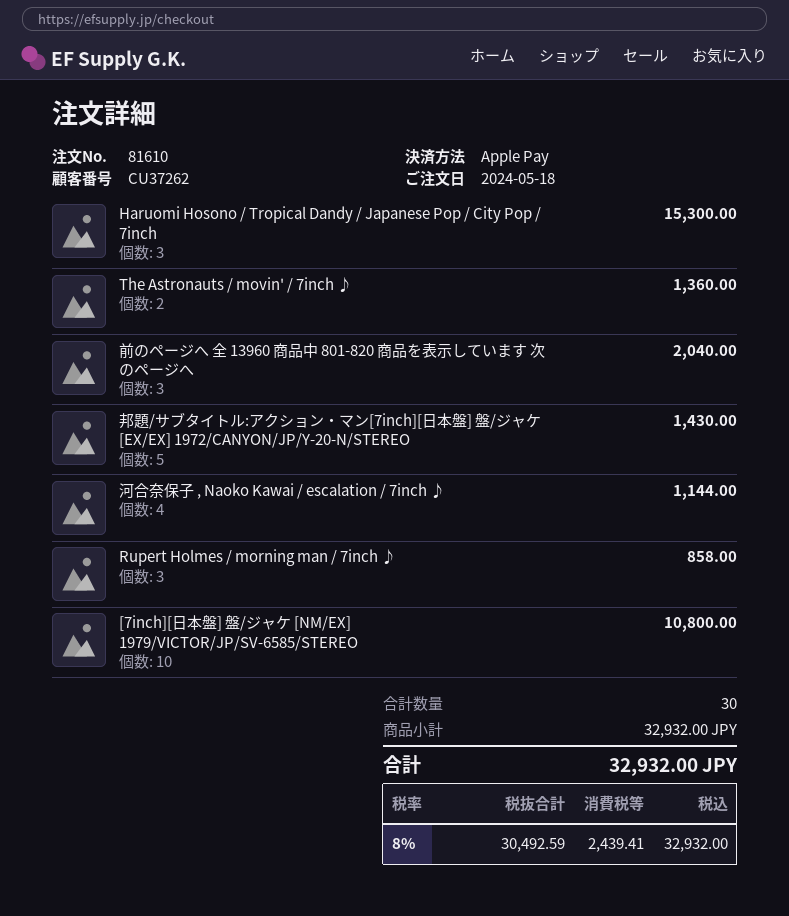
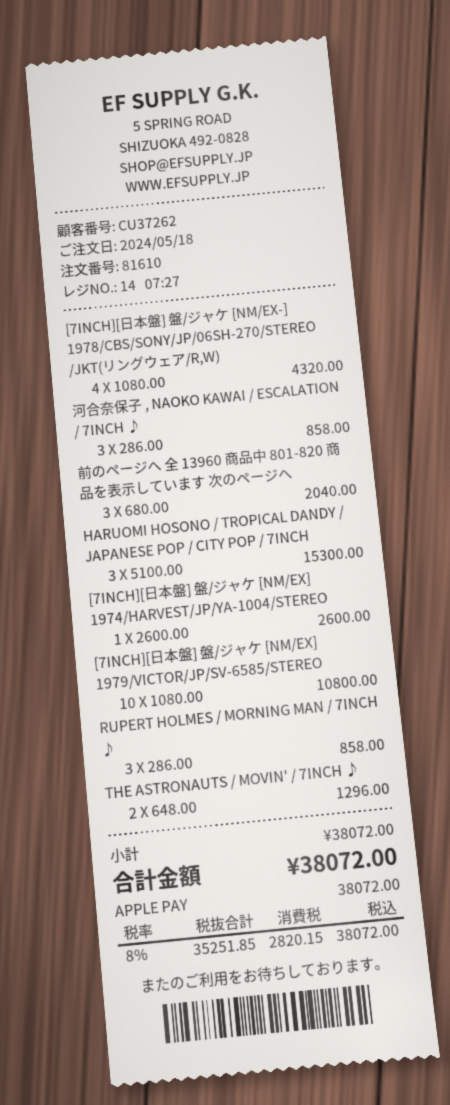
The Astronauts / movin' / 7inch ♪: 2 for 1360.00 -> 2 for 1296.00
邦題/サブタイトル:アクション・マン[7inch][日本盤] 盤/ジャケ [EX/EX] 1972/CANYON/JP/Y-20-N/STEREO: 5 for 1430.00 -> none
河合奈保子 , Naoko Kawai / escalation / 7inch ♪: 4 for 1144.00 -> 3 for 858.00
[7INCH][日本盤] 盤/ジャケ [NM/EX-] 1978/CBS/SONY/JP/06SH-270/STEREO /JKT(リングウェア/R,W): none -> 4 for 4320.00
[7INCH][日本盤] 盤/ジャケ [NM/EX] 1974/HARVEST/JP/YA-1004/STEREO: none -> 1 for 2600.00
subtotal: 32932.00 -> 38072.00
net: 30492.59 -> 35251.85
tax: 8% = 2439.41 -> 8% = 2820.15
total: 32932.00 -> 38072.00

